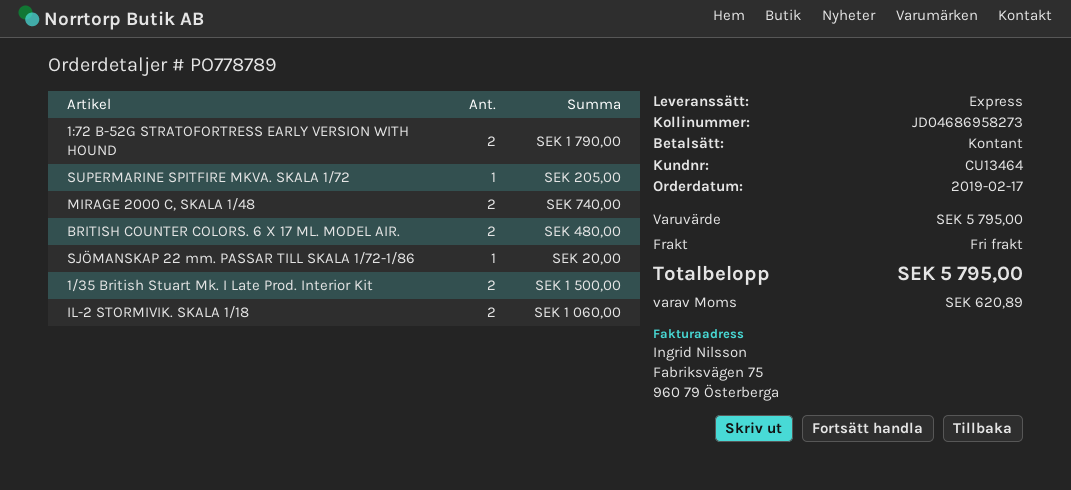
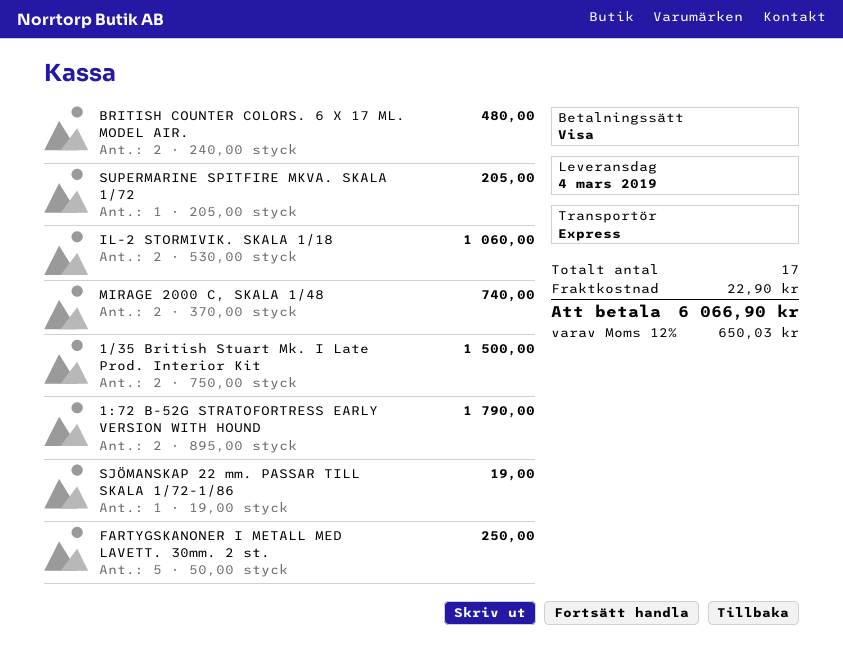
payment method: cash -> Visa
SJÖMANSKAP 22 mm. PASSAR TILL SKALA 1/72-1/86: 1 for 20.00 -> 1 for 19.00
FARTYGSKANONER I METALL MED LAVETT. 30mm. 2 st.: none -> 5 for 250.00
shipping: 0.00 -> 22.90
tax: 620.89 -> 650.03
total: 5795.00 -> 6066.90

